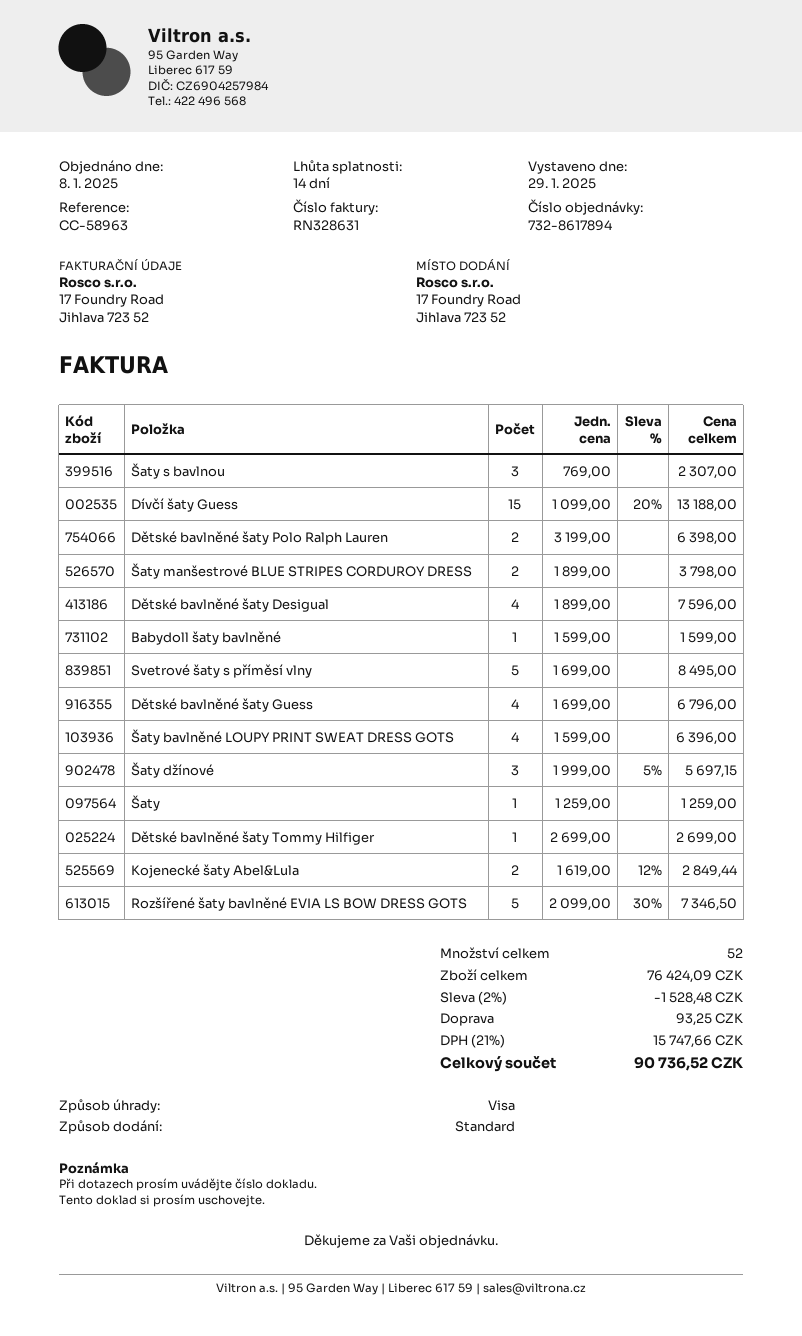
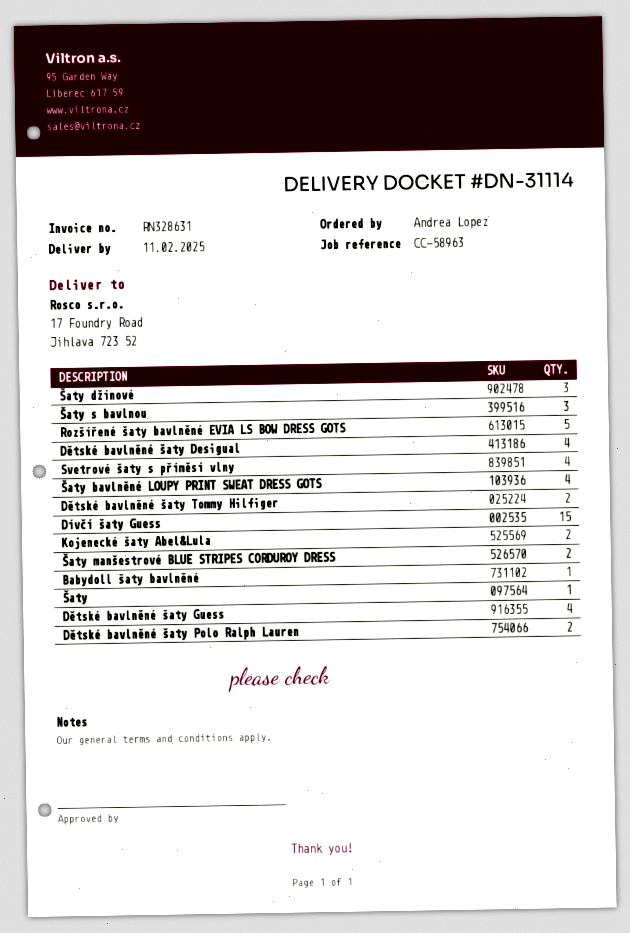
Svetrové šaty s příměsí vlny: 5 -> 4
Dětské bavlněné šaty Tommy Hilfiger: 1 -> 2

